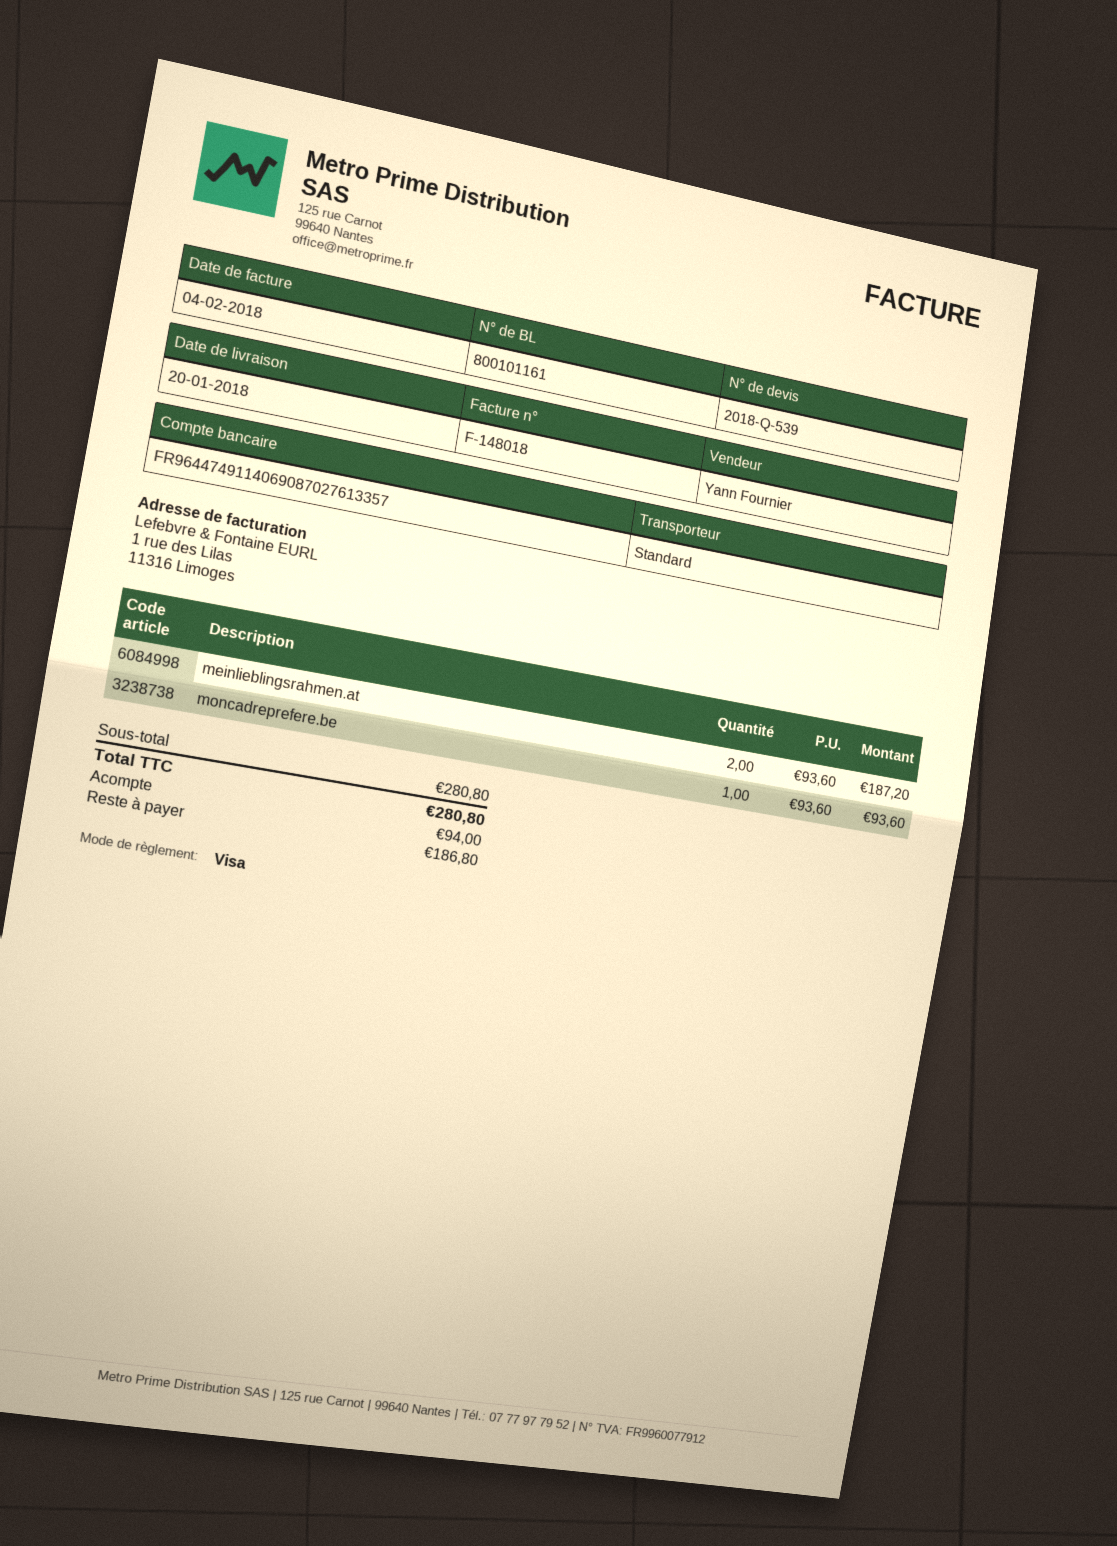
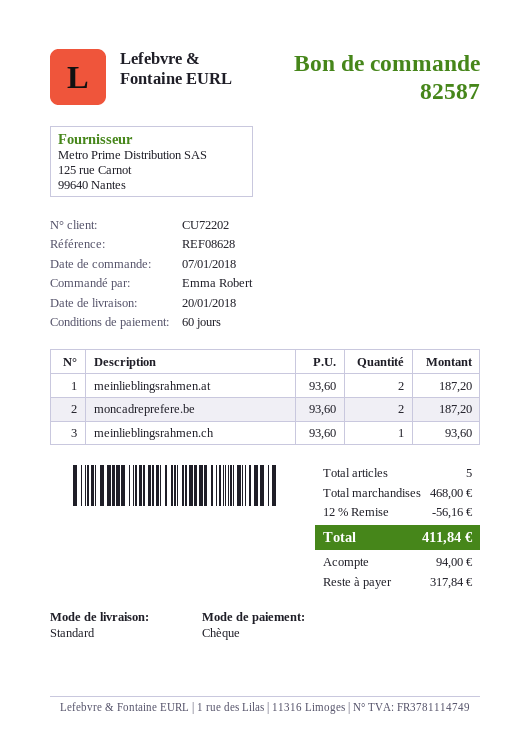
payment method: Visa -> cheque
moncadreprefere.be: 1 x 93.60 = 93.60 -> 2 x 93.60 = 187.20
meinlieblingsrahmen.ch: none -> 1 x 93.60 = 93.60
subtotal: 280.80 -> 468.00
discount: none -> 12% = 56.16
total: 280.80 -> 411.84
balance: 186.80 -> 317.84

